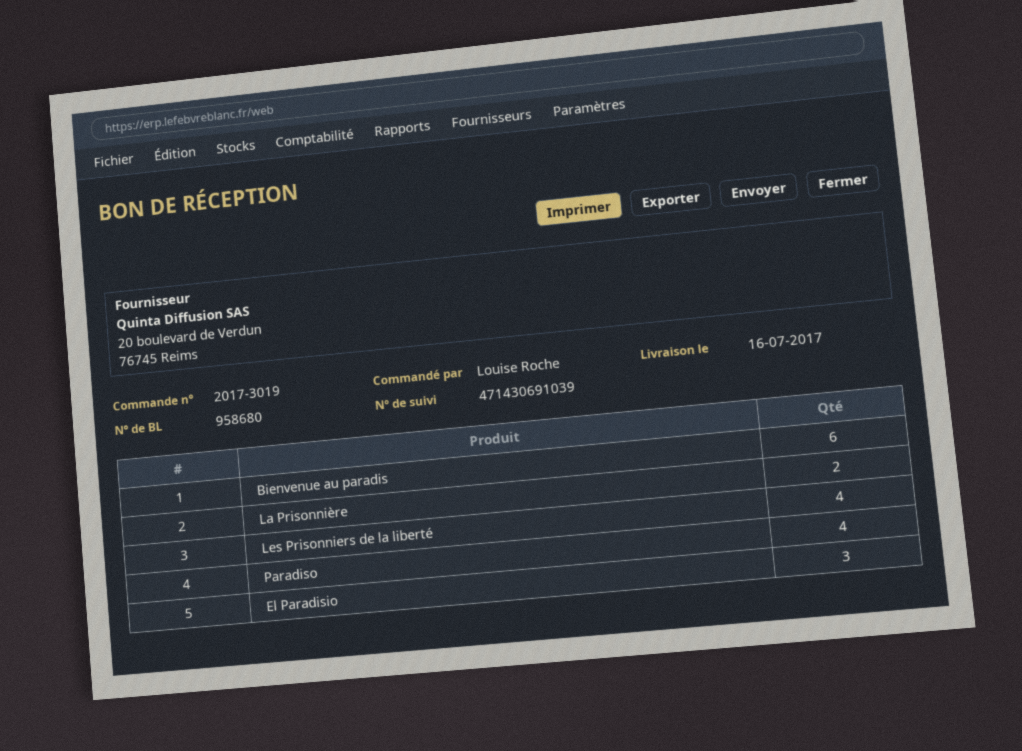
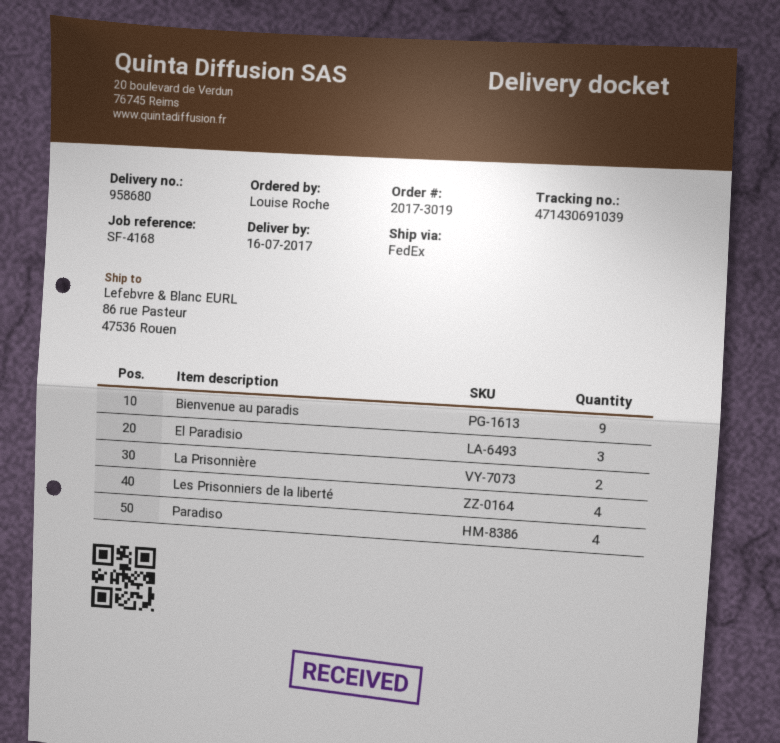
Bienvenue au paradis: 6 -> 9

